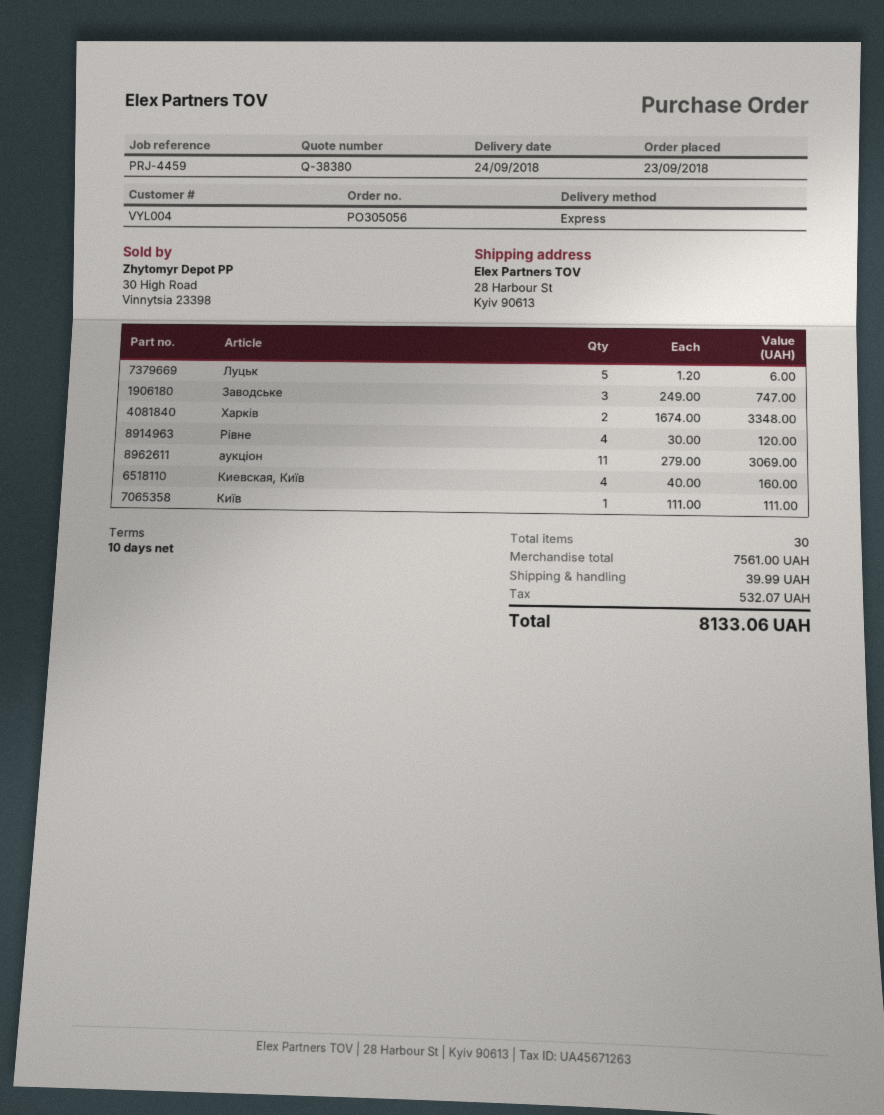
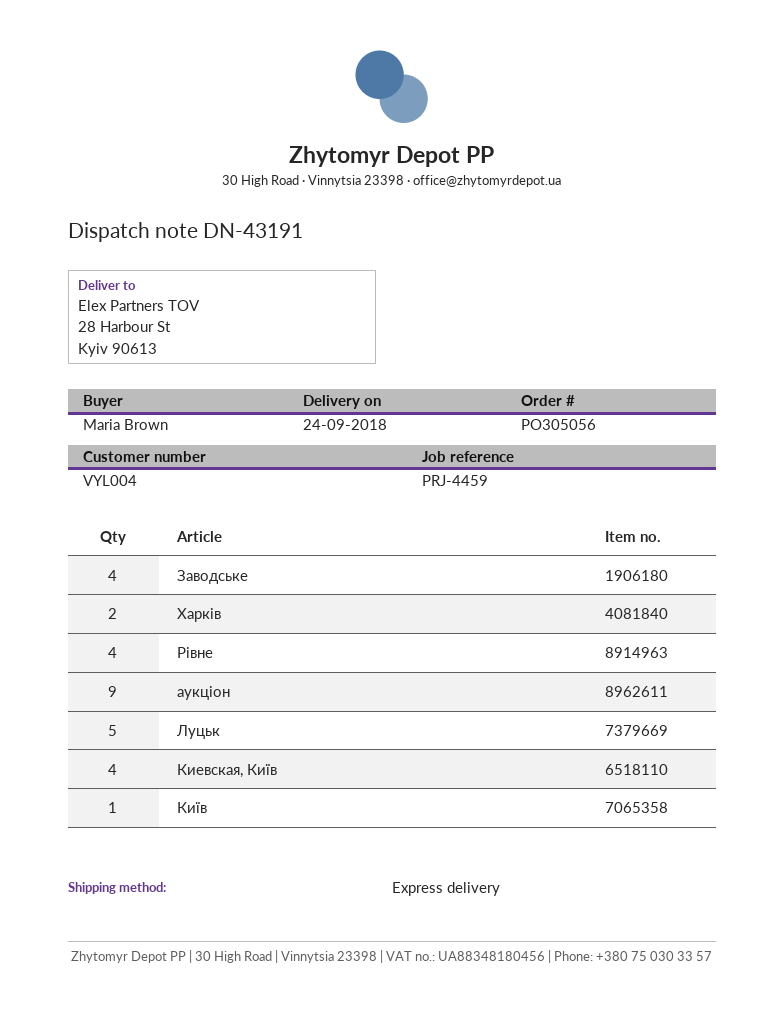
Заводське: 3 -> 4
аукціон: 11 -> 9

